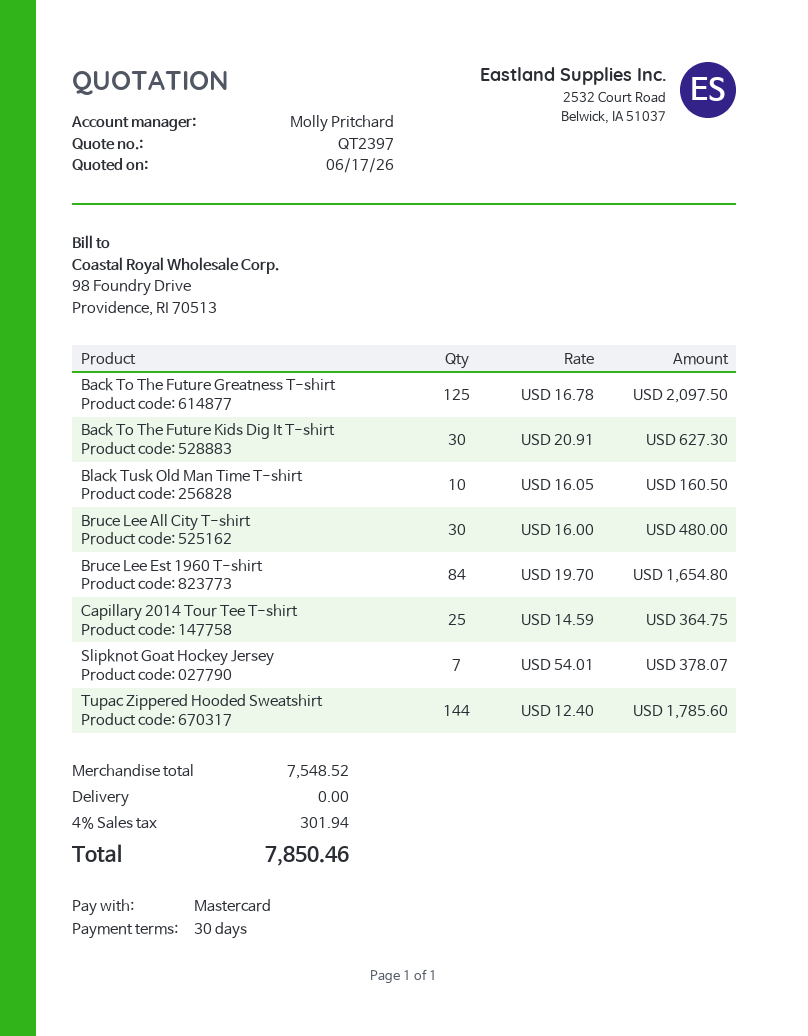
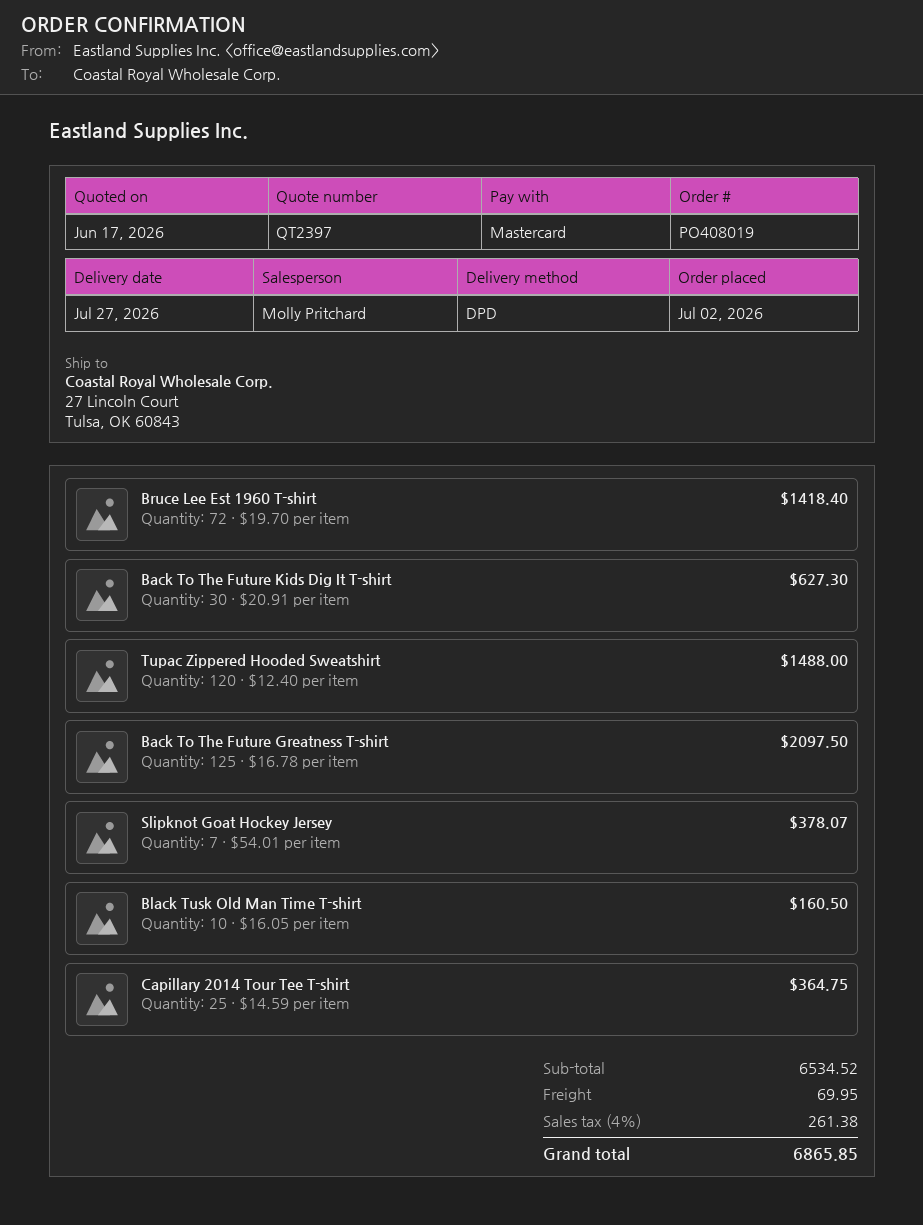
Bruce Lee All City T-shirt: 30 x 16.00 = 480.00 -> none
Bruce Lee Est 1960 T-shirt: 84 x 19.70 = 1654.80 -> 72 x 19.70 = 1418.40
Tupac Zippered Hooded Sweatshirt: 144 x 12.40 = 1785.60 -> 120 x 12.40 = 1488.00
subtotal: 7548.52 -> 6534.52
shipping: 0.00 -> 69.95
tax: 4% = 301.94 -> 4% = 261.38
total: 7850.46 -> 6865.85

